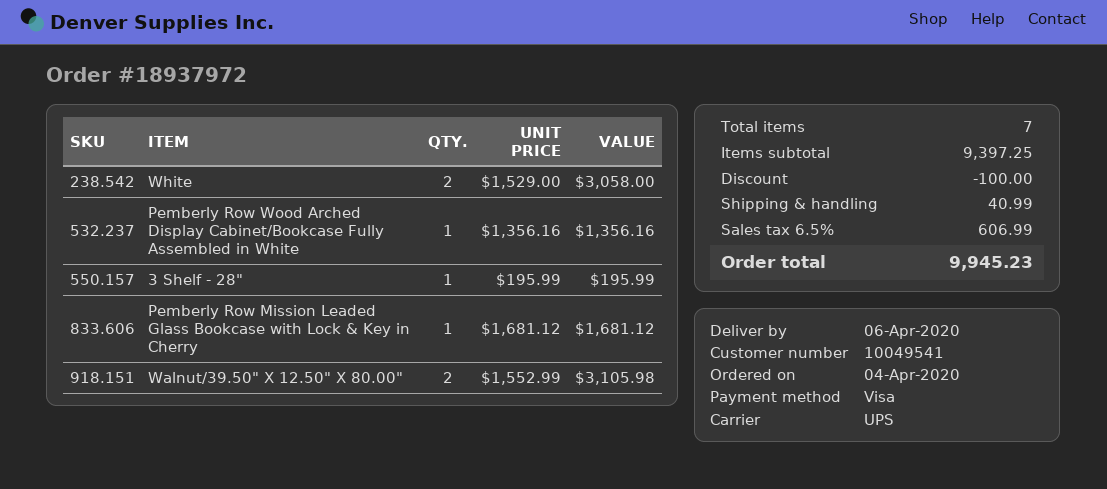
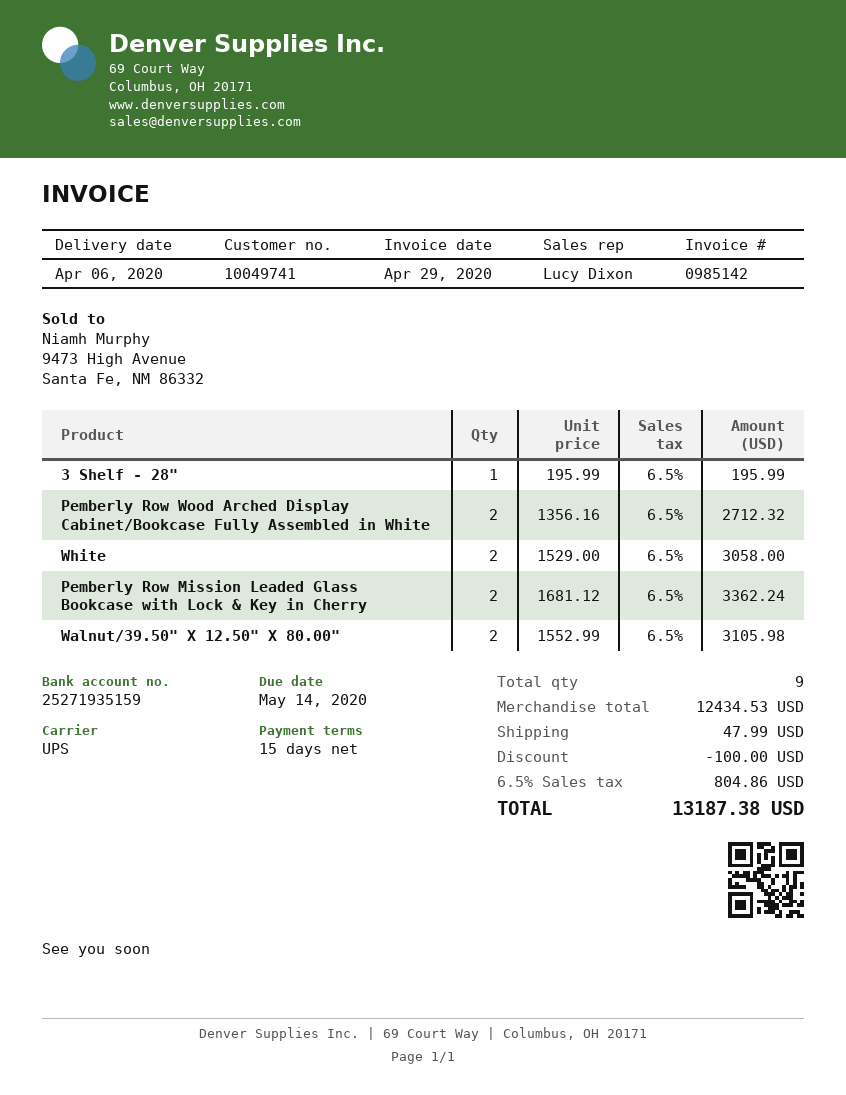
customer number: 10049541 -> 10049741
Pemberly Row Wood Arched Display Cabinet/Bookcase Fully Assembled in White: 1 x 1356.16 = 1356.16 -> 2 x 1356.16 = 2712.32
Pemberly Row Mission Leaded Glass Bookcase with Lock & Key in Cherry: 1 x 1681.12 = 1681.12 -> 2 x 1681.12 = 3362.24
total quantity: 7 -> 9
subtotal: 9397.25 -> 12434.53
shipping: 40.99 -> 47.99
tax: 6.5% = 606.99 -> 6.5% = 804.86
total: 9945.23 -> 13187.38

